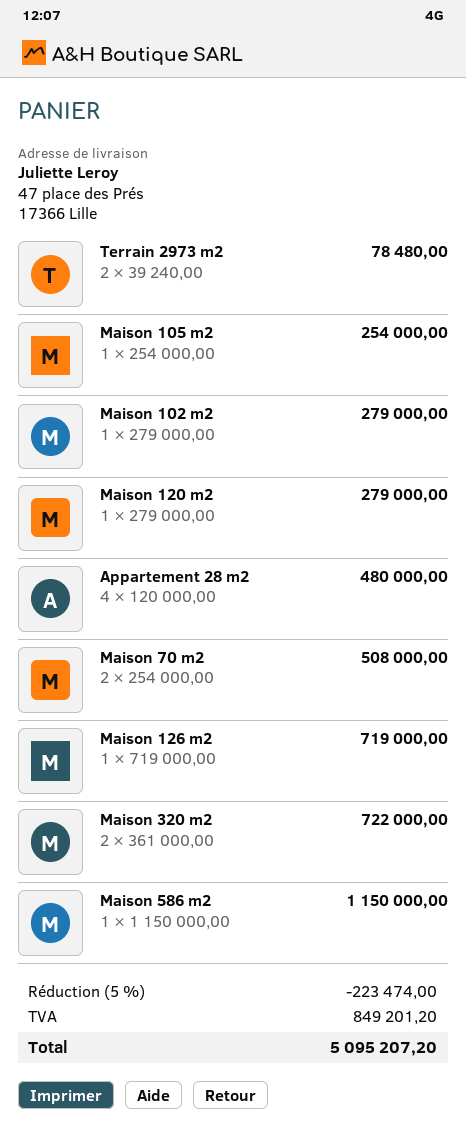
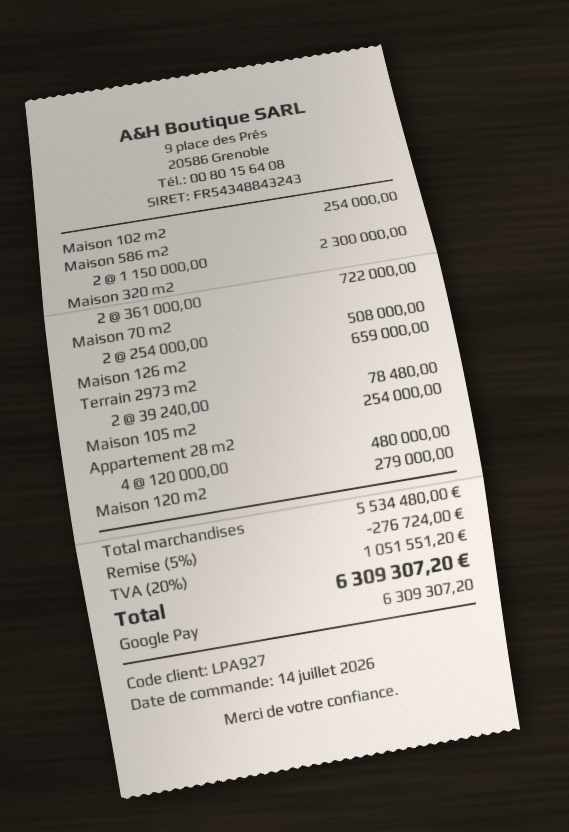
Maison 102 m2: 1 x 279000.00 = 279000.00 -> 1 x 254000.00 = 254000.00
Maison 126 m2: 1 x 719000.00 = 719000.00 -> 1 x 659000.00 = 659000.00
Maison 586 m2: 1 x 1150000.00 = 1150000.00 -> 2 x 1150000.00 = 2300000.00
discount: 5% = 223474.00 -> 5% = 276724.00
tax: 849201.20 -> 1051551.20
total: 5095207.20 -> 6309307.20

